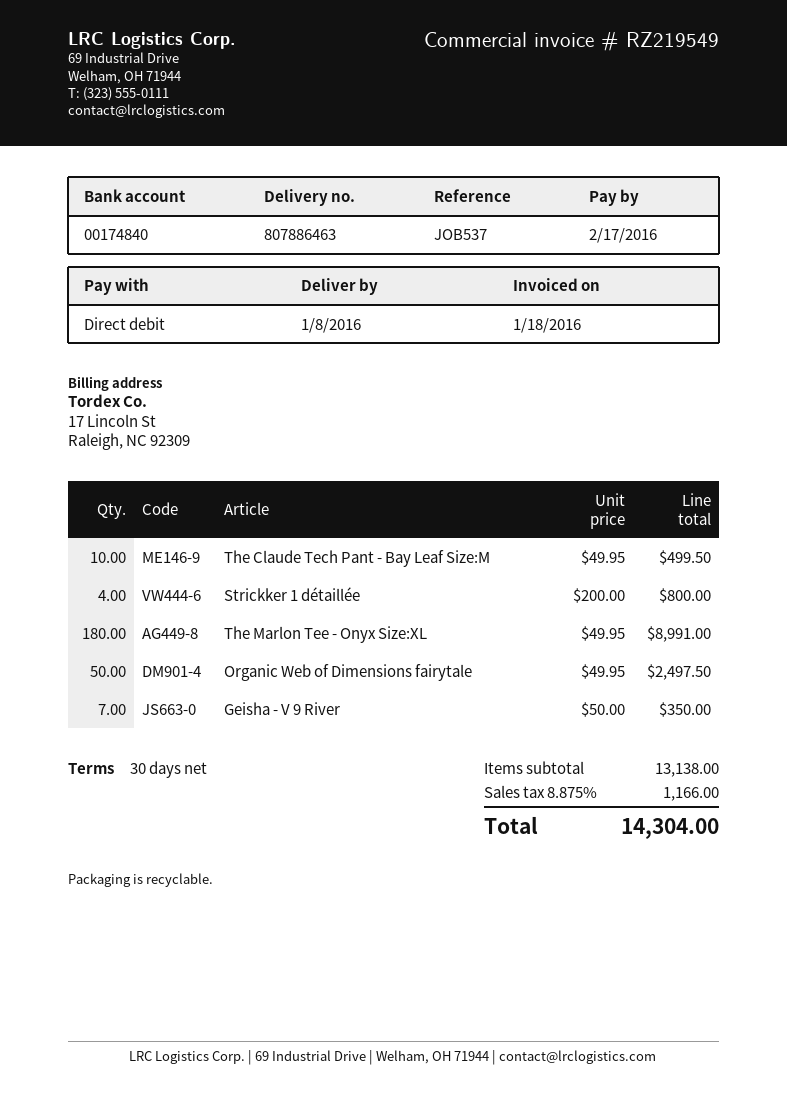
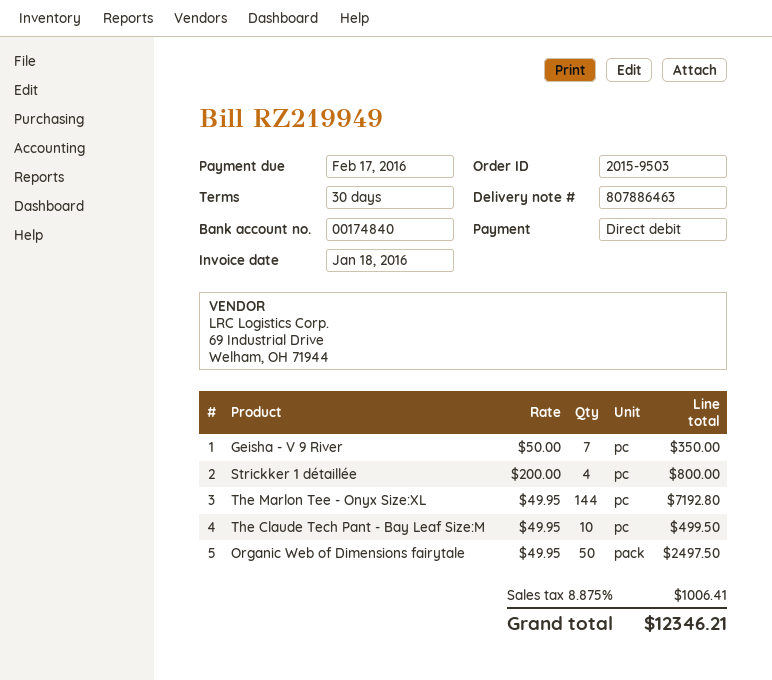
invoice number: RZ219549 -> RZ219949
The Marlon Tee - Onyx Size:XL: 180 x 49.95 = 8991.00 -> 144 x 49.95 = 7192.80
tax: 8.875% = 1166.00 -> 8.875% = 1006.41
total: 14304.00 -> 12346.21

